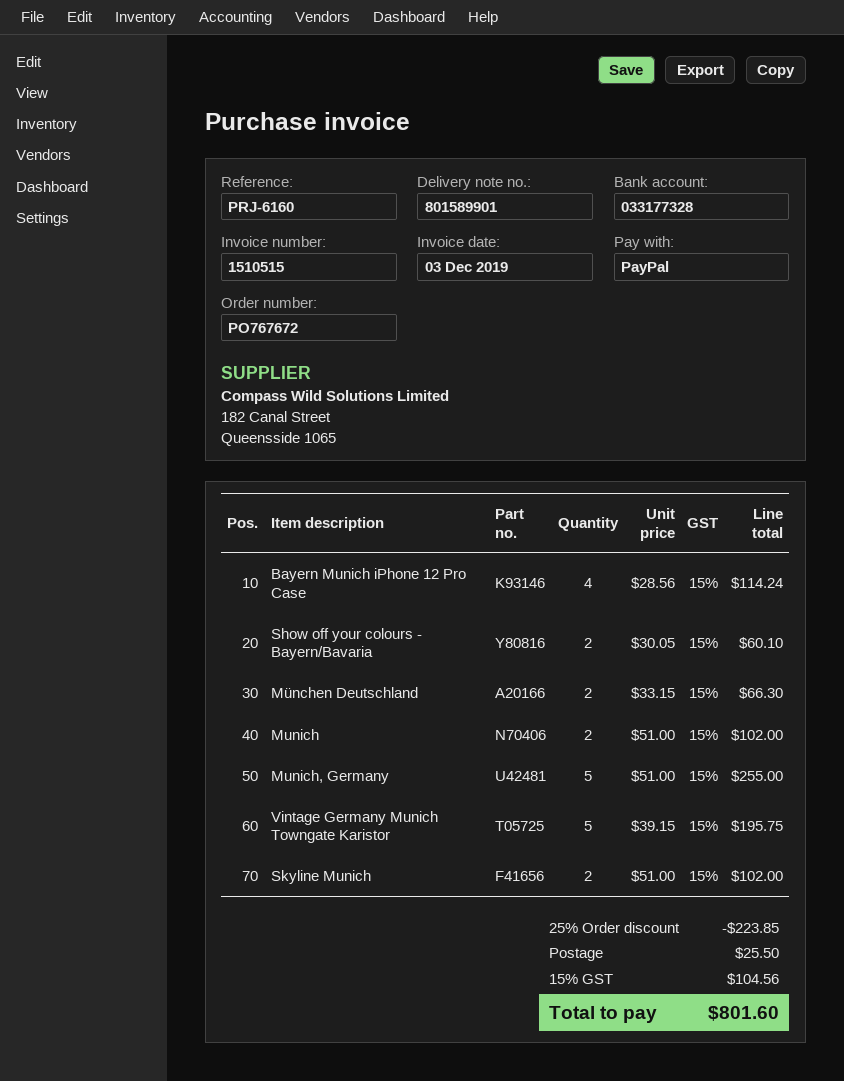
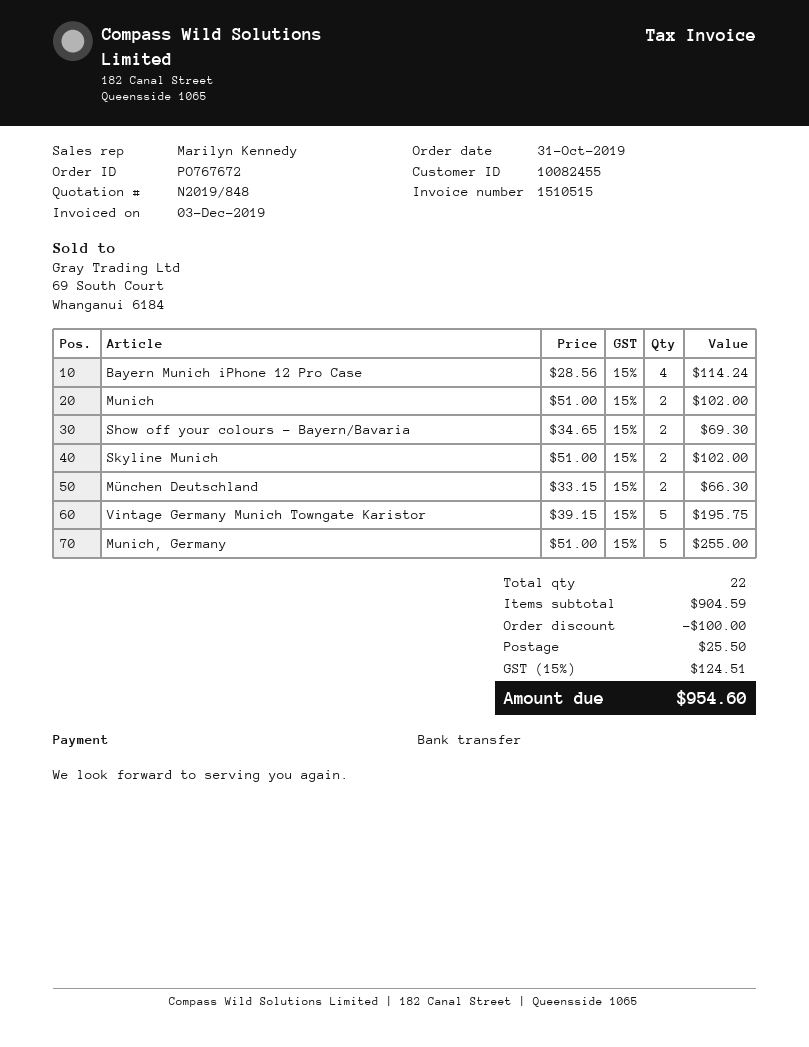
payment method: PayPal -> bank transfer
Show off your colours - Bayern/Bavaria: 2 x 30.05 = 60.10 -> 2 x 34.65 = 69.30
discount: 223.85 -> 100.00
tax: 15% = 104.56 -> 15% = 124.51
total: 801.60 -> 954.60

